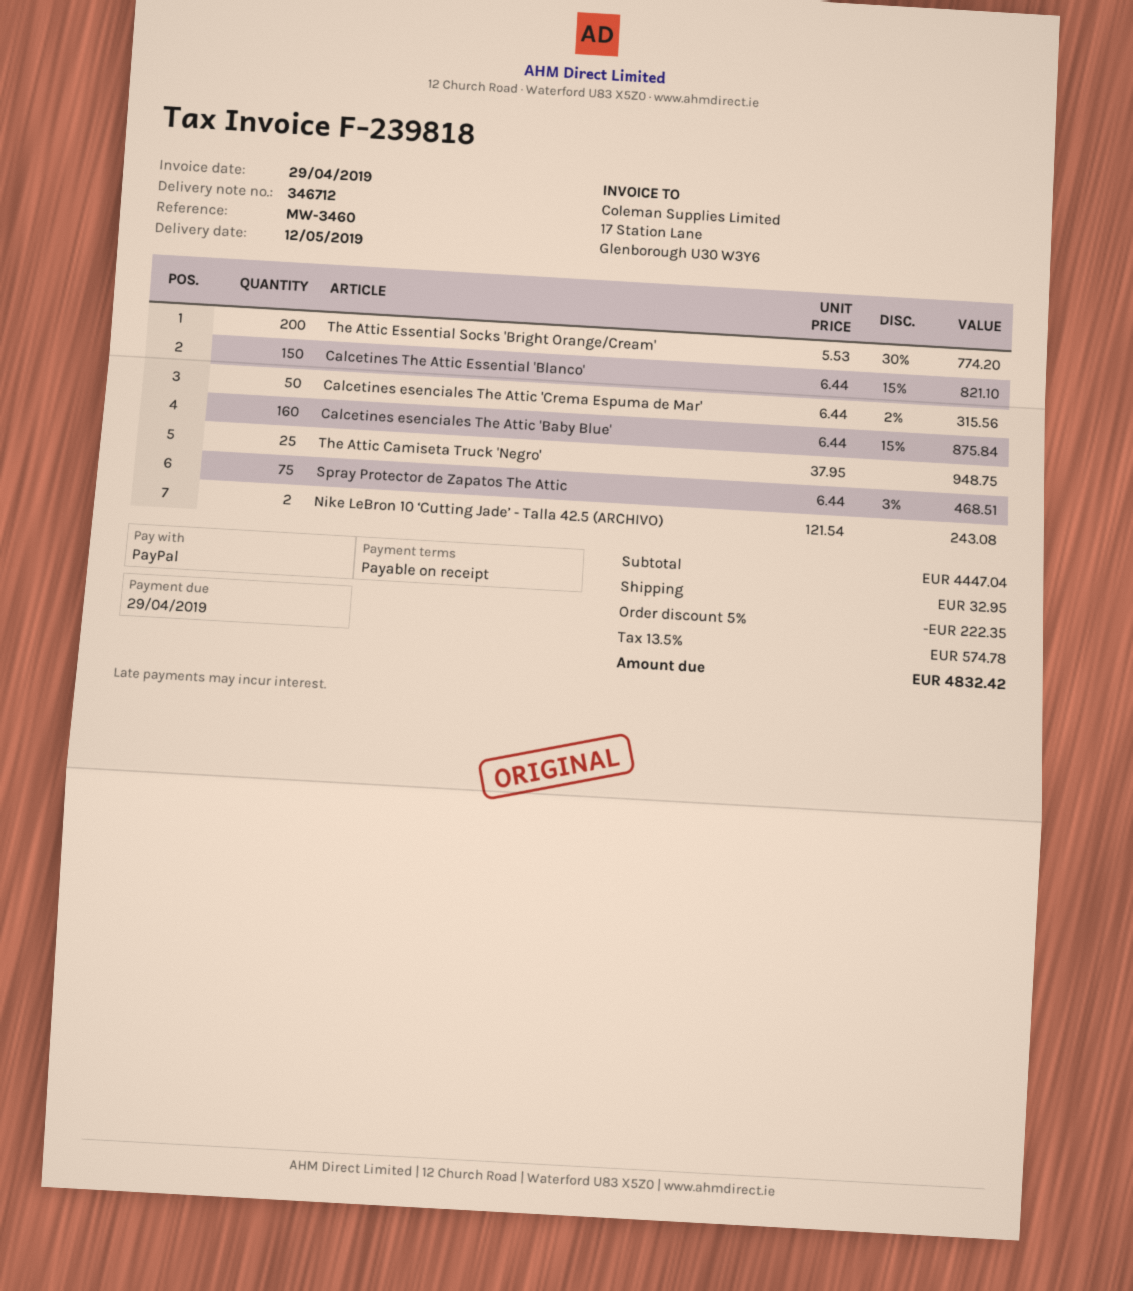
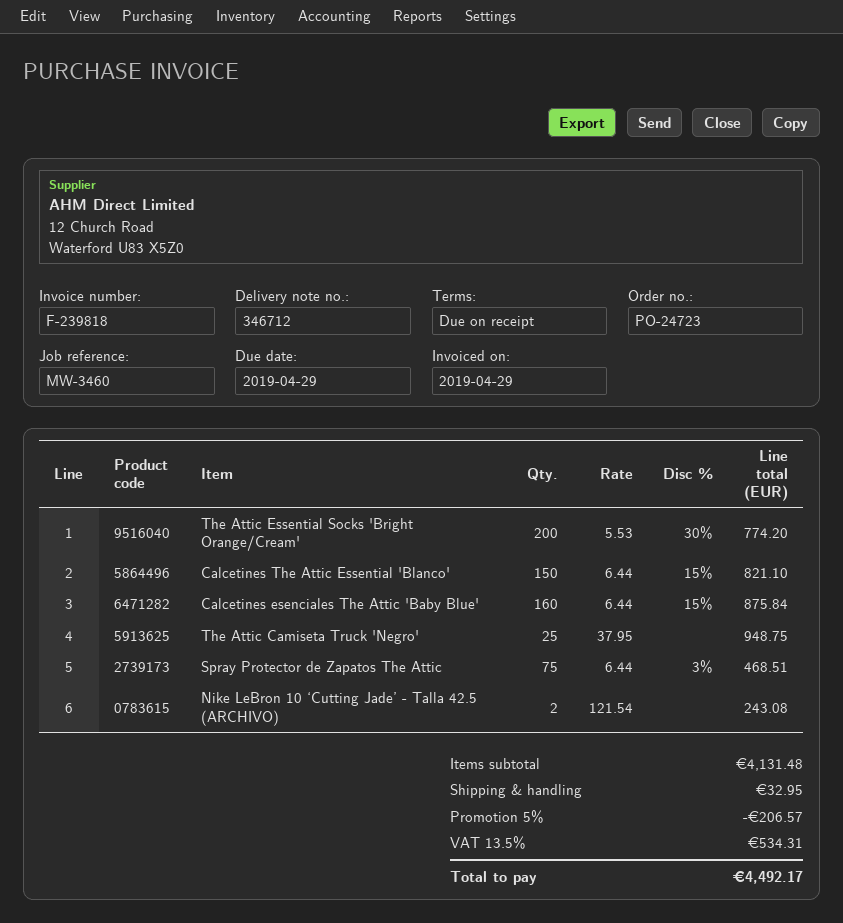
Calcetines esenciales The Attic 'Crema Espuma de Mar': 50 x 6.44 - 2% = 315.56 -> none
subtotal: 4447.04 -> 4131.48
discount: 5% = 222.35 -> 5% = 206.57
tax: 13.5% = 574.78 -> 13.5% = 534.31
total: 4832.42 -> 4492.17

